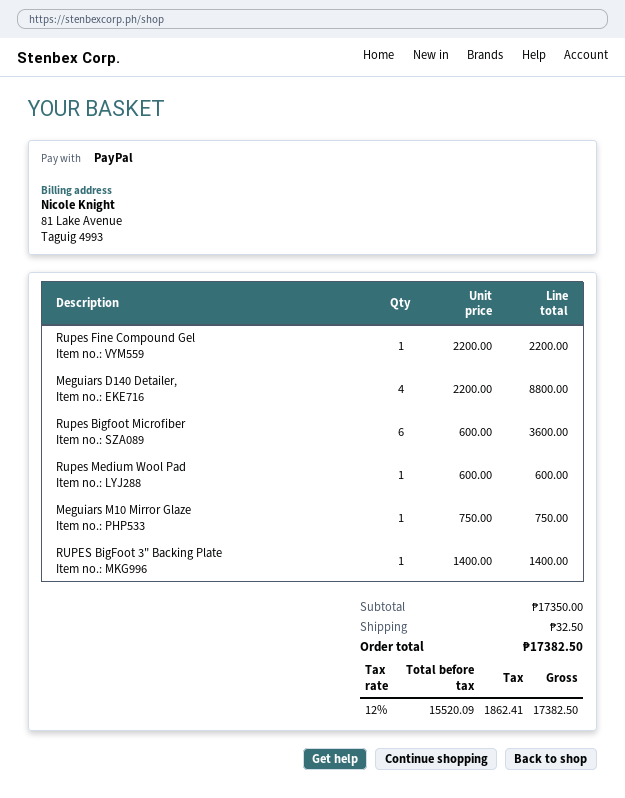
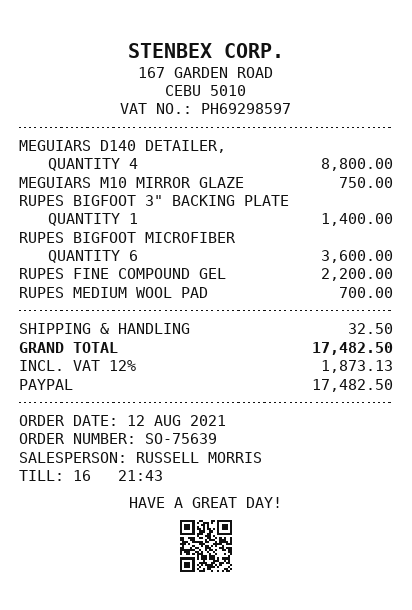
Rupes Medium Wool Pad: 1 for 600.00 -> 1 for 700.00
tax: 12% = 1862.41 -> 12% = 1873.13
total: 17382.50 -> 17482.50

